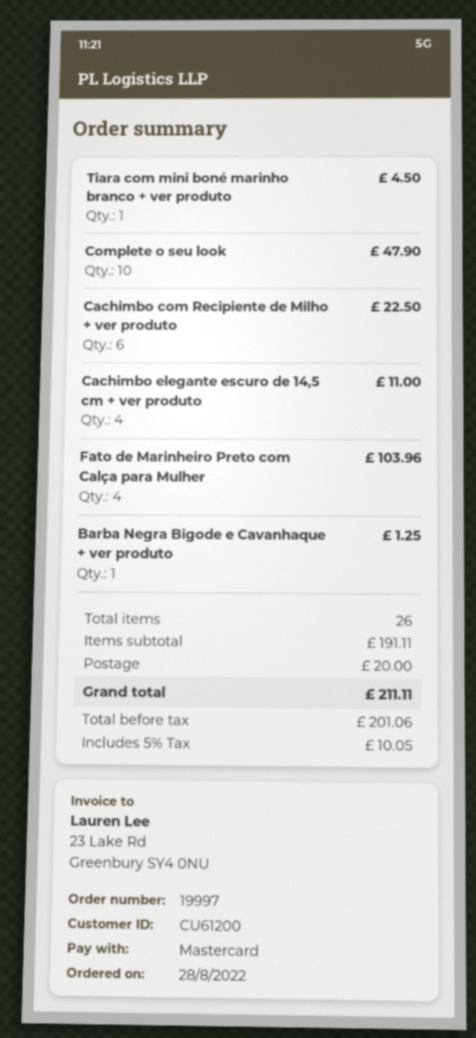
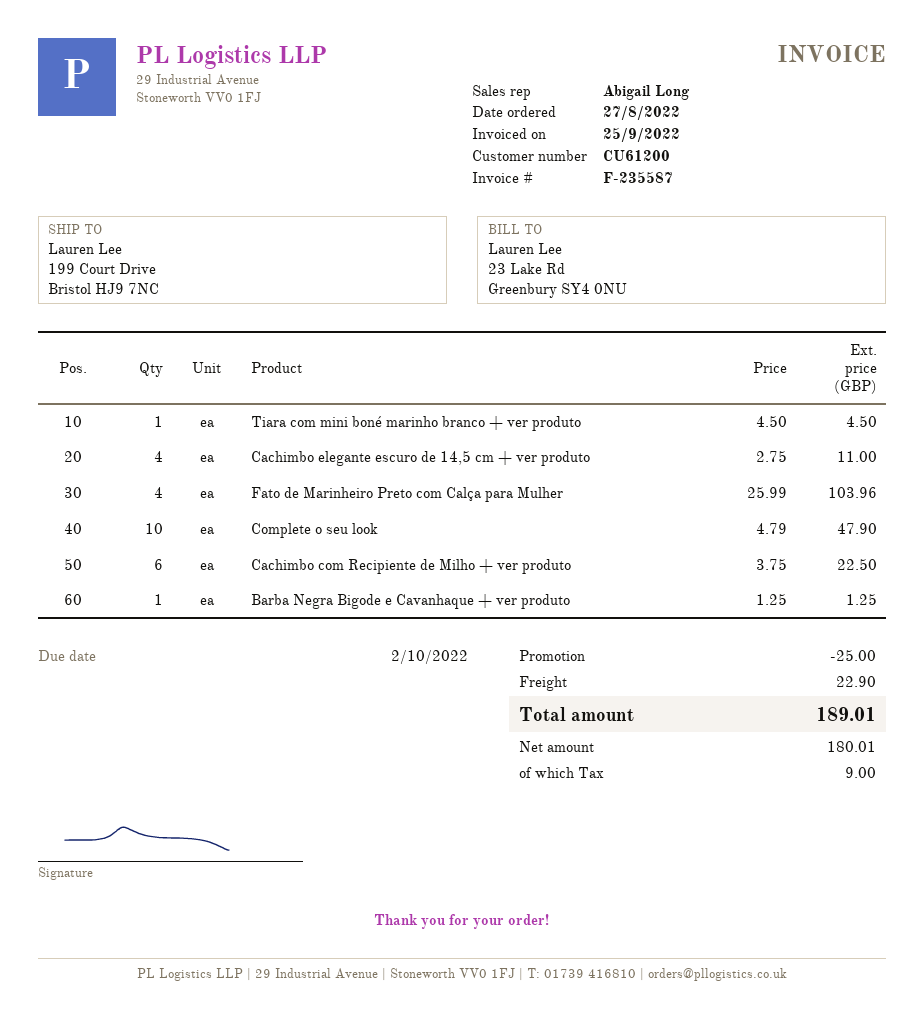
order date: 2022-08-28 -> 2022-08-27
discount: none -> 25.00
shipping: 20.00 -> 22.90
net: 201.06 -> 180.01
tax: 10.05 -> 9.00
total: 211.11 -> 189.01

